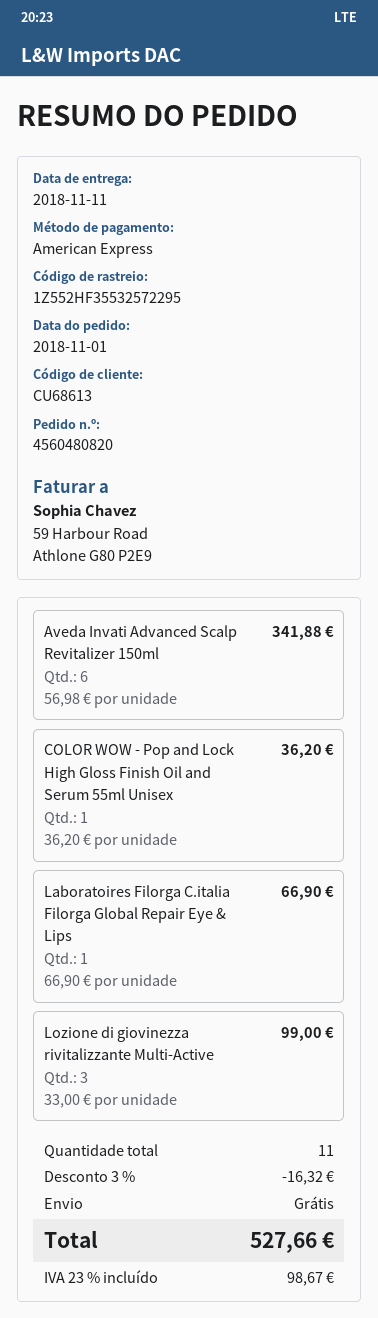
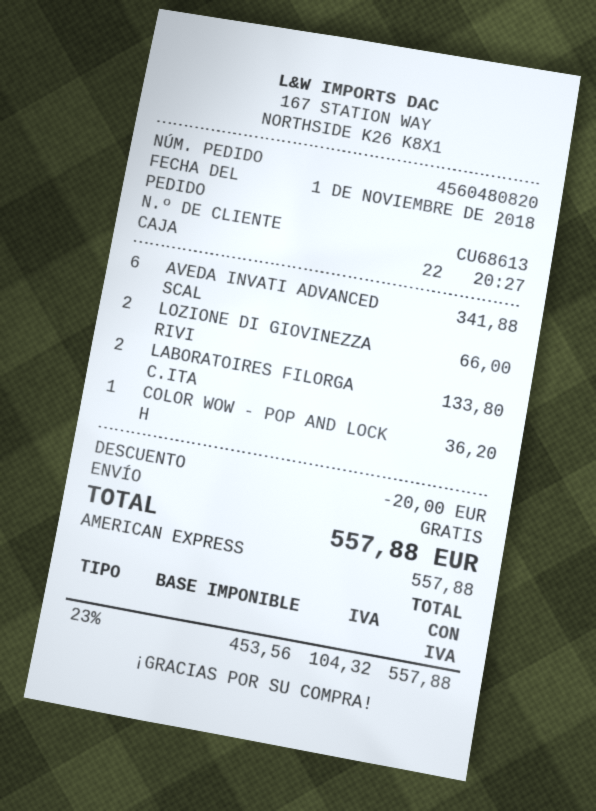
Laboratoires Filorga C.italia Filorga Global Repair Eye & Lips: 1 for 66.90 -> 2 for 133.80
Lozione di giovinezza rivitalizzante Multi-Active: 3 for 99.00 -> 2 for 66.00
discount: 16.32 -> 20.00
tax: 23% = 98.67 -> 23% = 104.32
total: 527.66 -> 557.88

